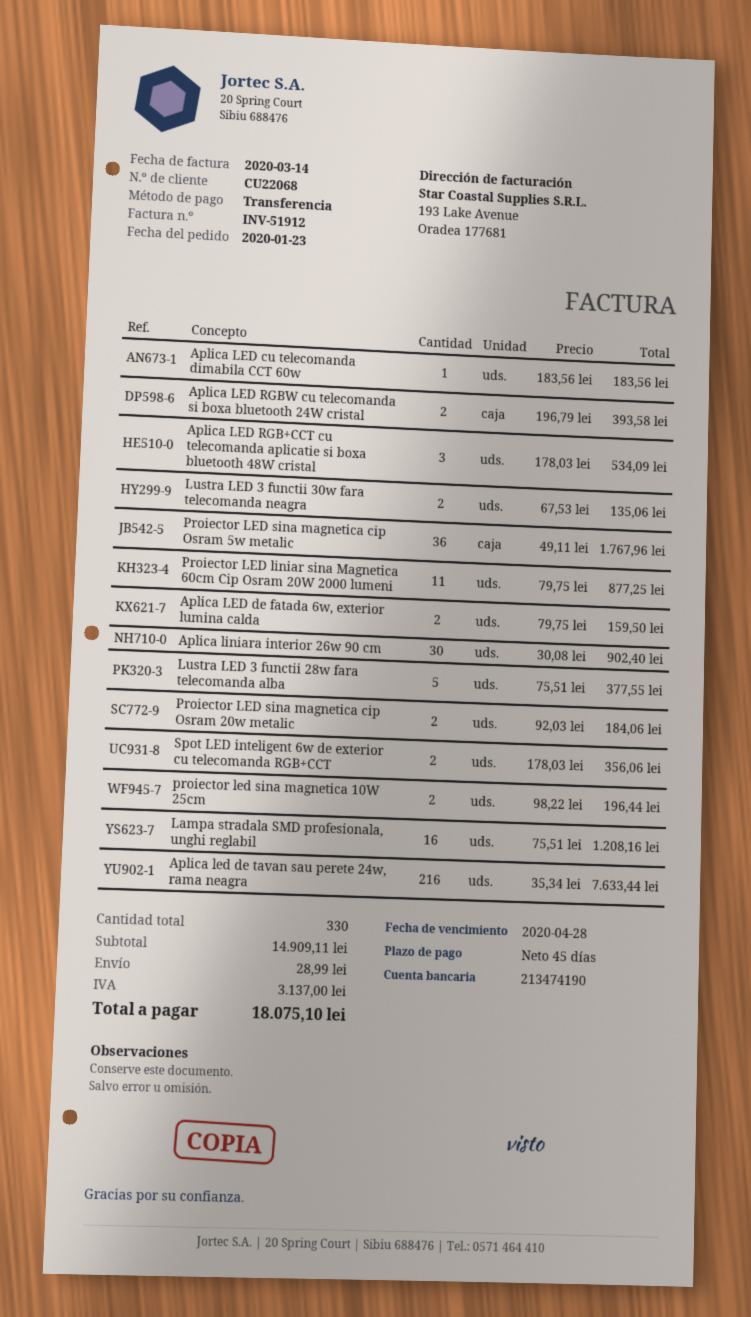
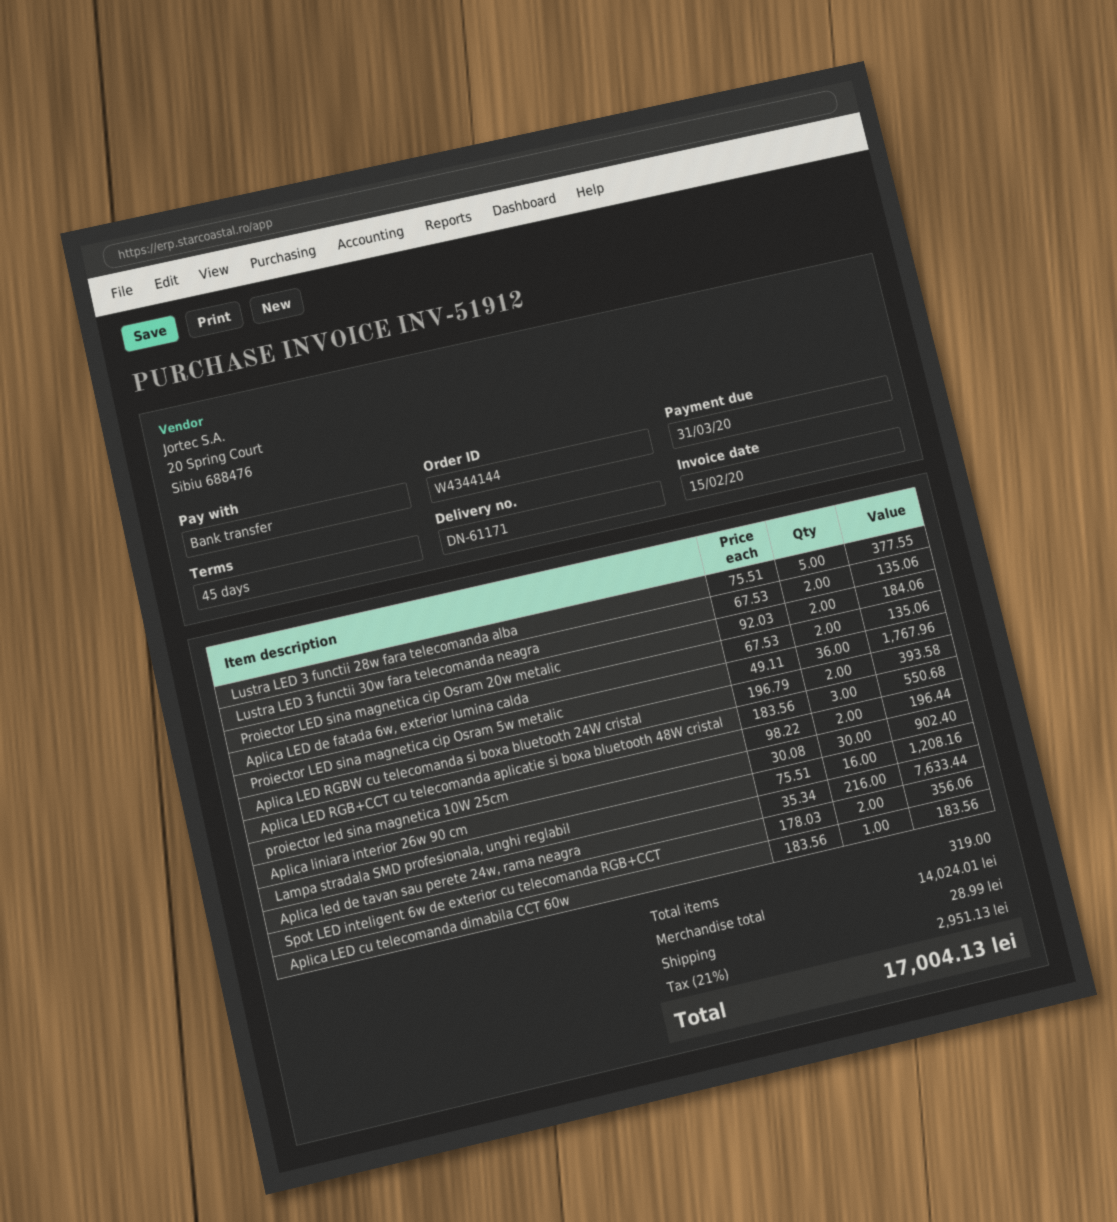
invoice date: 2020-03-14 -> 2020-02-15
due date: 2020-04-28 -> 2020-03-31
Aplica LED RGB+CCT cu telecomanda aplicatie si boxa bluetooth 48W cristal: 3 x 178.03 = 534.09 -> 3 x 183.56 = 550.68
Proiector LED liniar sina Magnetica 60cm Cip Osram 20W 2000 lumeni: 11 x 79.75 = 877.25 -> none
Aplica LED de fatada 6w, exterior lumina calda: 2 x 79.75 = 159.50 -> 2 x 67.53 = 135.06
total quantity: 330 -> 319
subtotal: 14909.11 -> 14024.01
tax: 3137.00 -> 2951.13
total: 18075.10 -> 17004.13

